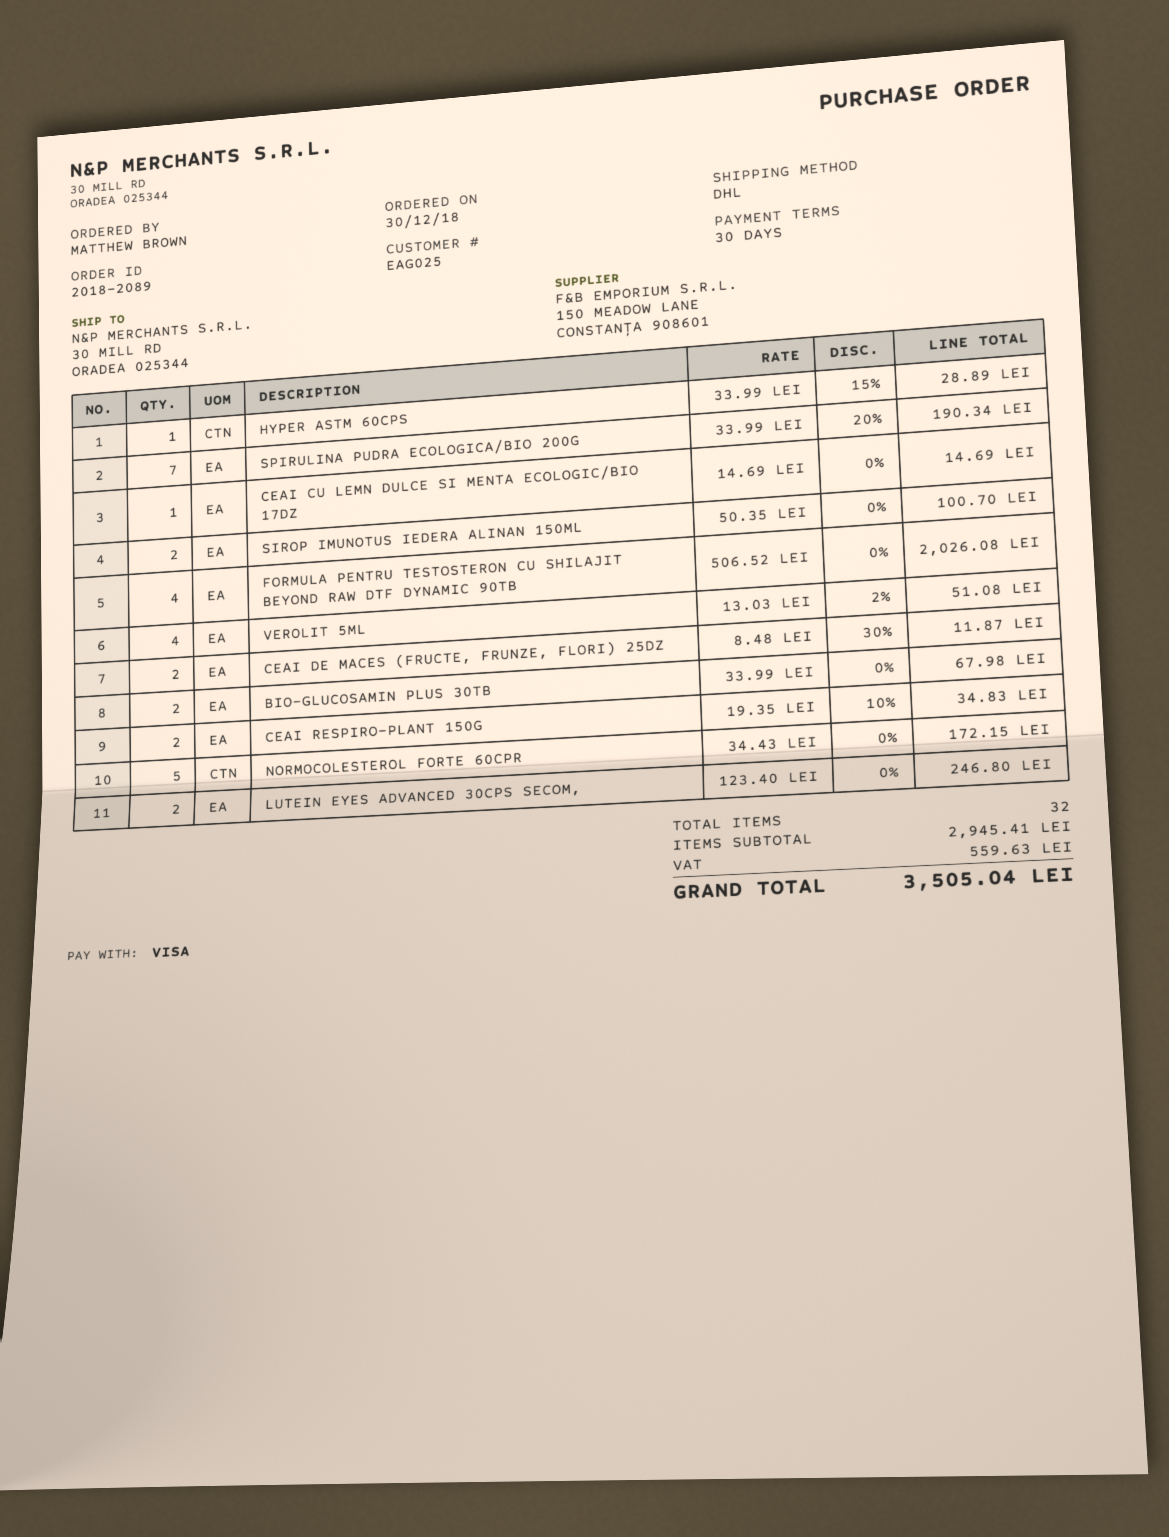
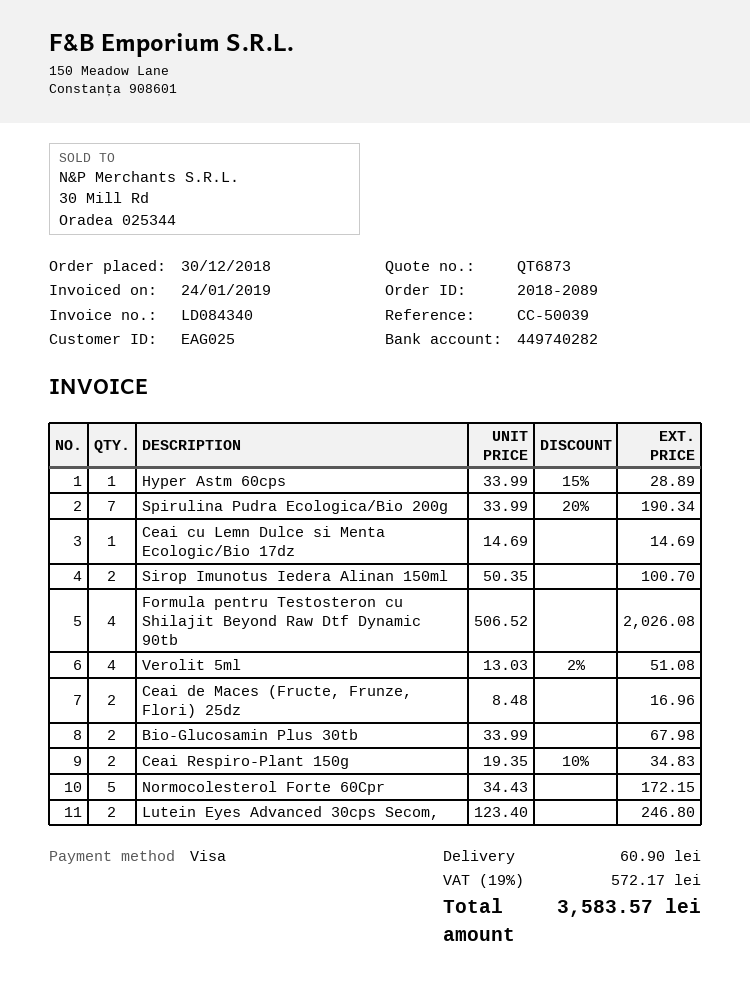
CEAI DE MACES (FRUCTE, FRUNZE, FLORI) 25DZ: 2 x 8.48 - 30% = 11.87 -> 2 x 8.48 = 16.96
shipping: none -> 60.90
tax: 559.63 -> 572.17
total: 3505.04 -> 3583.57

